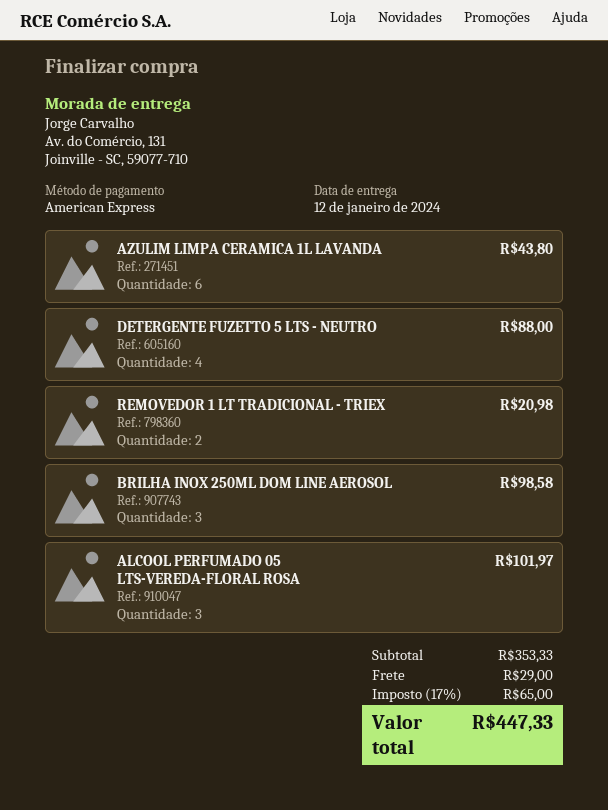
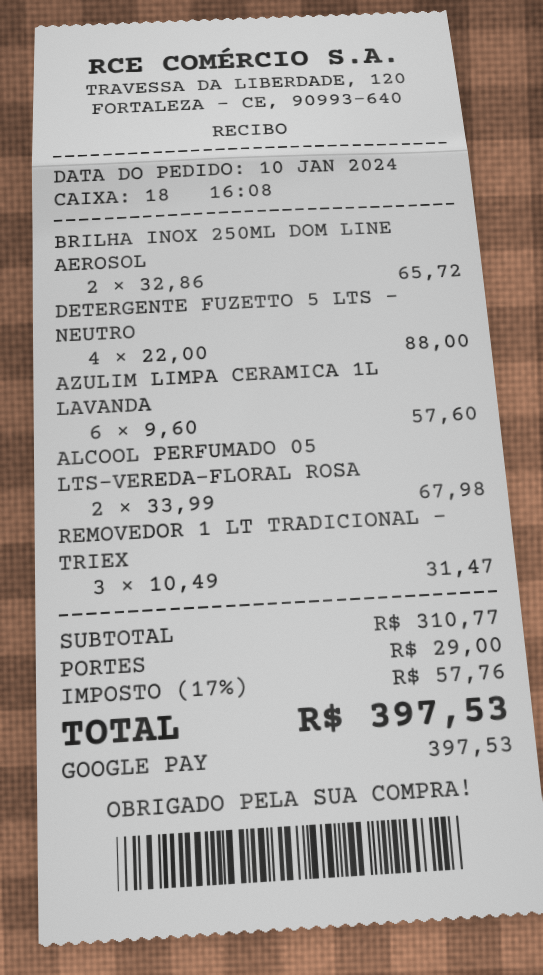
payment method: American Express -> Google Pay
AZULIM LIMPA CERAMICA 1L LAVANDA: 6 for 43.80 -> 6 for 57.60
REMOVEDOR 1 LT TRADICIONAL - TRIEX: 2 for 20.98 -> 3 for 31.47
BRILHA INOX 250ML DOM LINE AEROSOL: 3 for 98.58 -> 2 for 65.72
ALCOOL PERFUMADO 05 LTS-VEREDA-FLORAL ROSA: 3 for 101.97 -> 2 for 67.98
subtotal: 353.33 -> 310.77
tax: 17% = 65.00 -> 17% = 57.76
total: 447.33 -> 397.53

